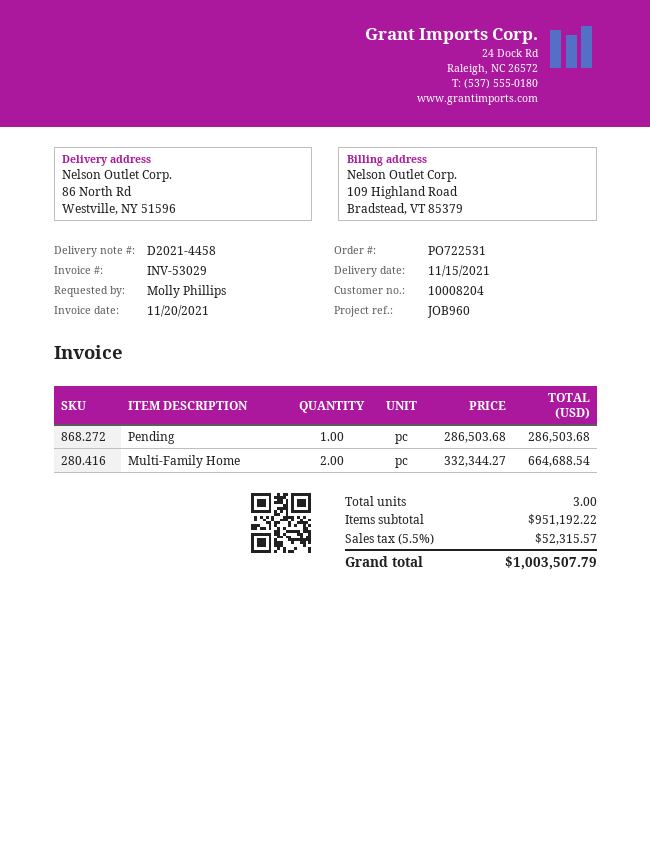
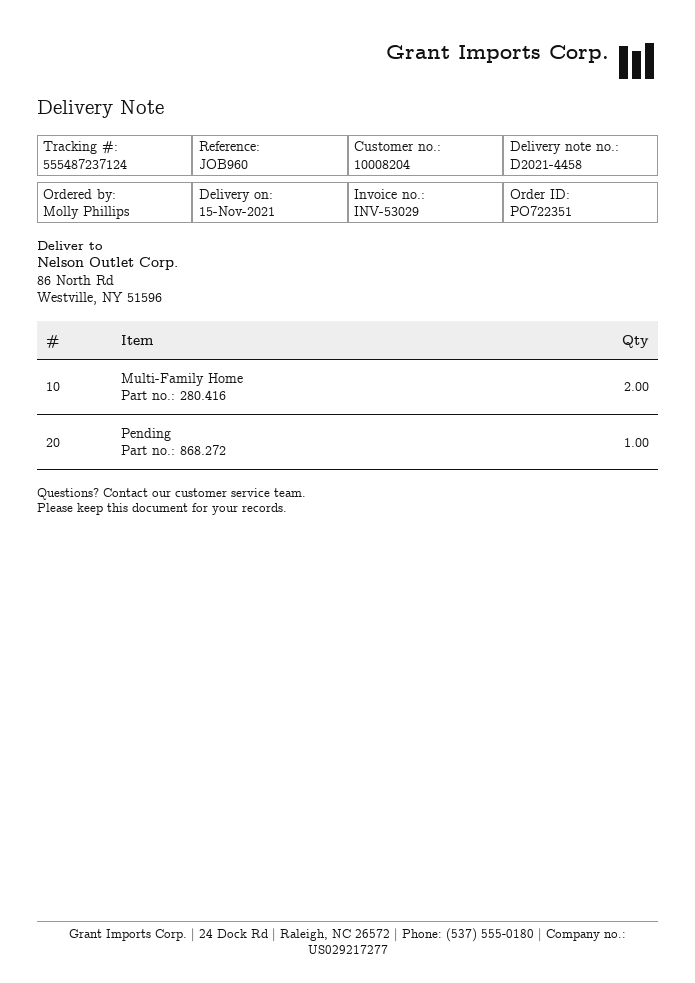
order number: PO722531 -> PO722351

